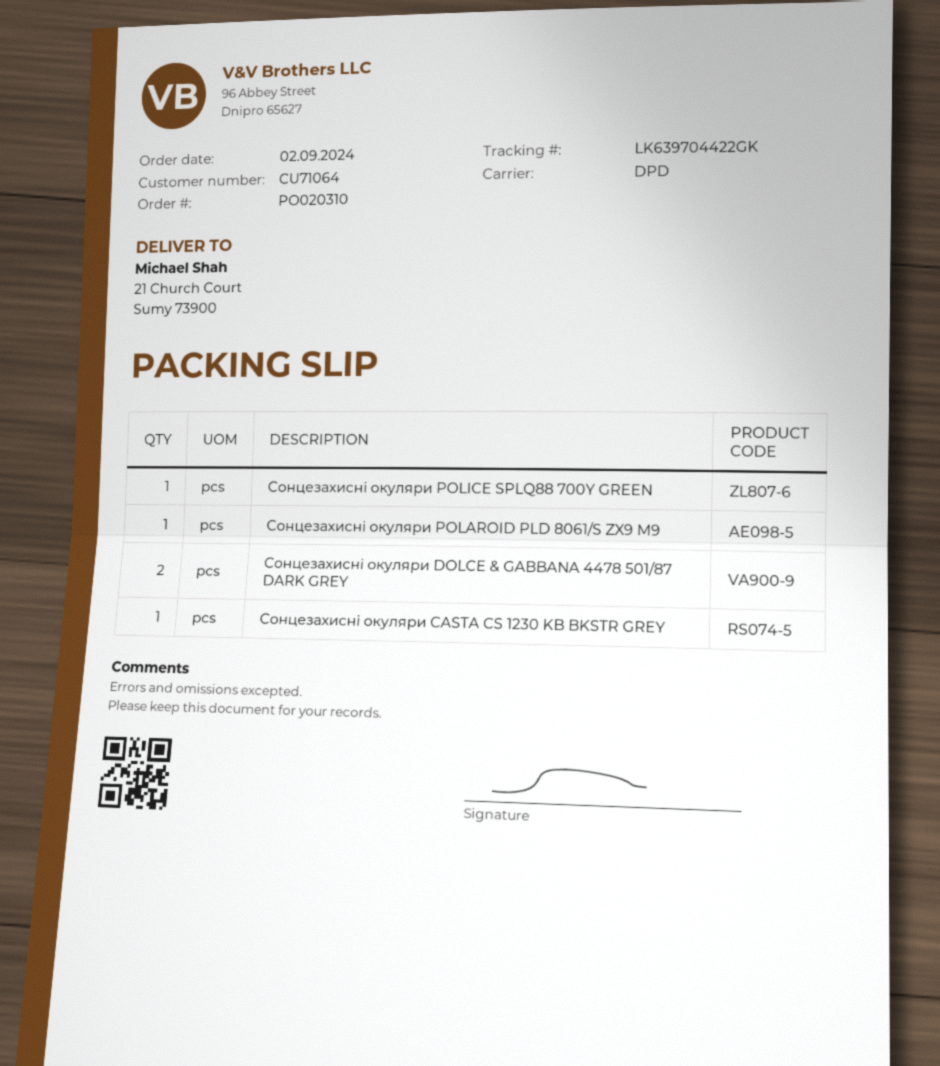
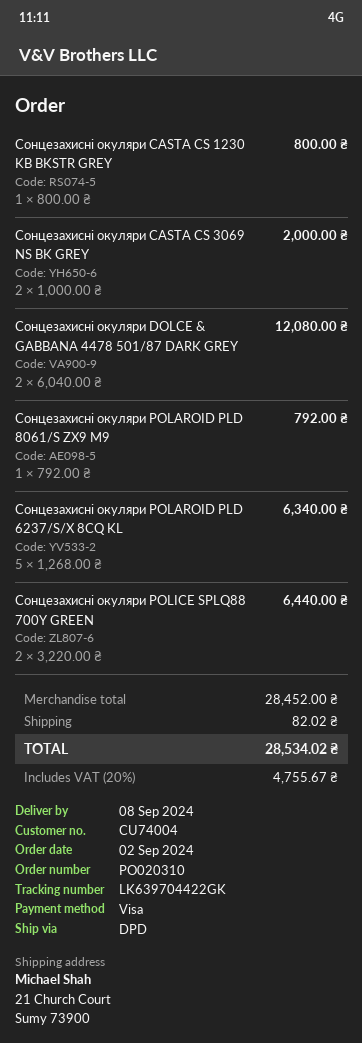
customer number: CU71064 -> CU74004
Сонцезахисні окуляри POLICE SPLQ88 700Y GREEN: 1 -> 2
Сонцезахисні окуляри CASTA CS 3069 NS BK GREY: none -> 2
Сонцезахисні окуляри POLAROID PLD 6237/S/X 8CQ KL: none -> 5

